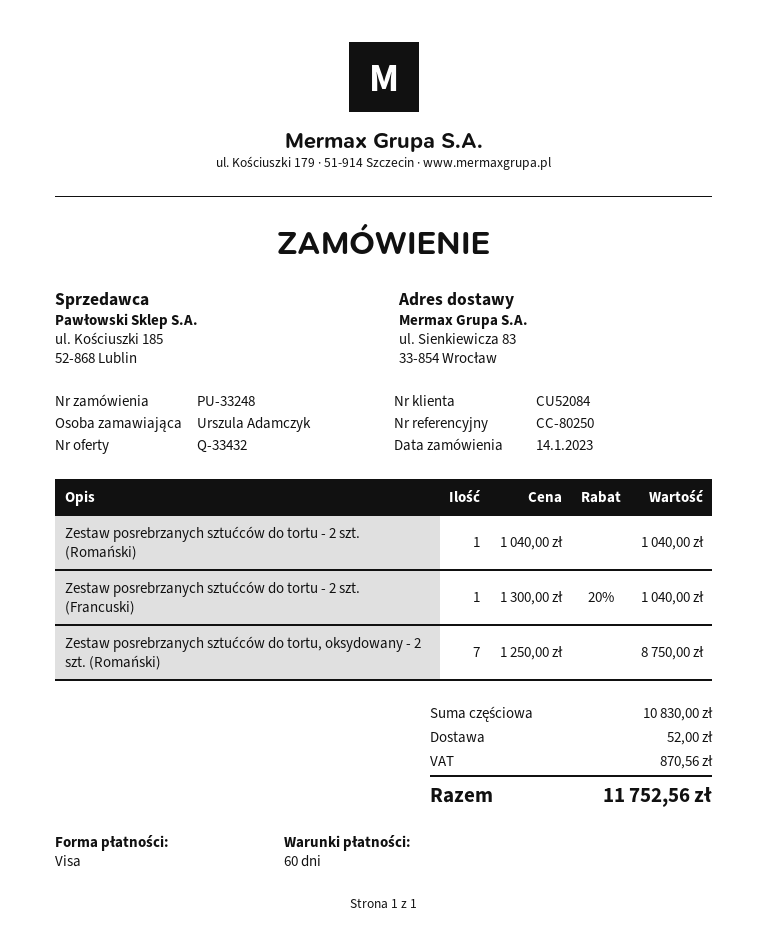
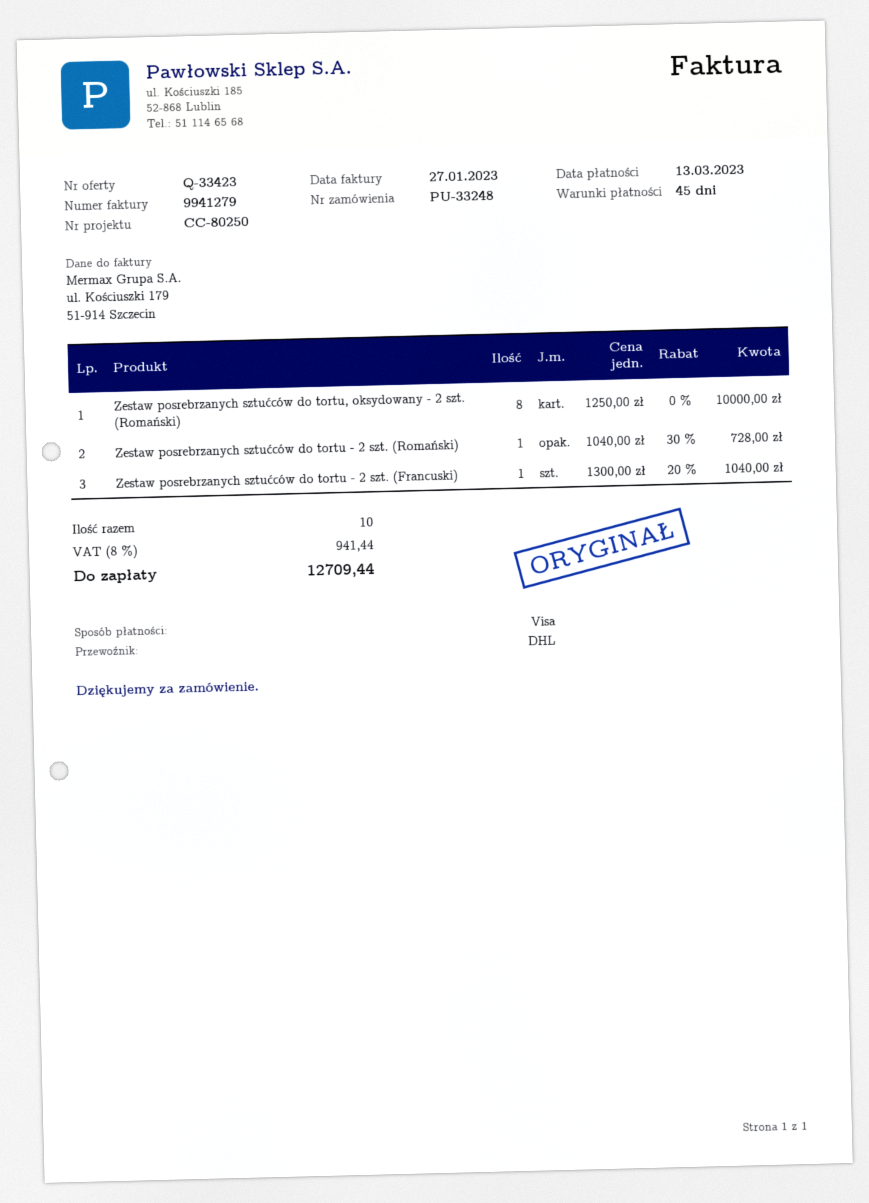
quote number: Q-33432 -> Q-33423
payment terms: 60 days -> 45 days
Zestaw posrebrzanych sztućców do tortu - 2 szt. (Romański): 1 x 1040.00 = 1040.00 -> 1 x 1040.00 - 30% = 728.00
Zestaw posrebrzanych sztućców do tortu, oksydowany - 2 szt. (Romański): 7 x 1250.00 = 8750.00 -> 8 x 1250.00 = 10000.00
shipping: 52.00 -> none
tax: 870.56 -> 941.44
total: 11752.56 -> 12709.44

